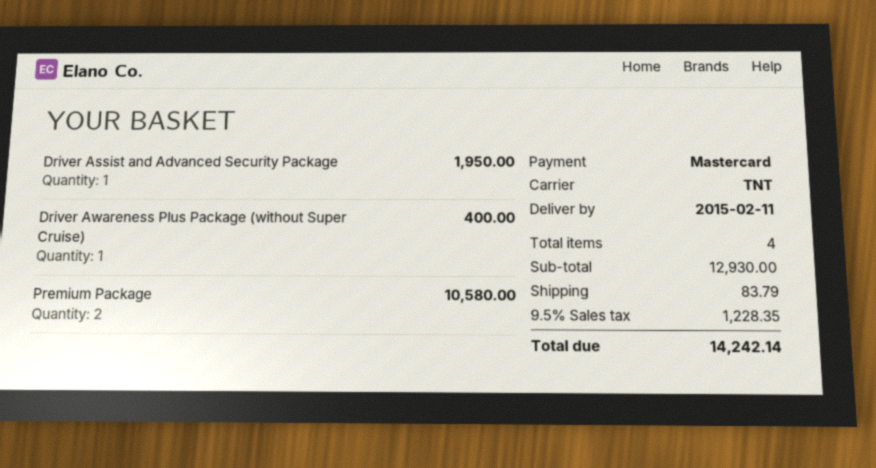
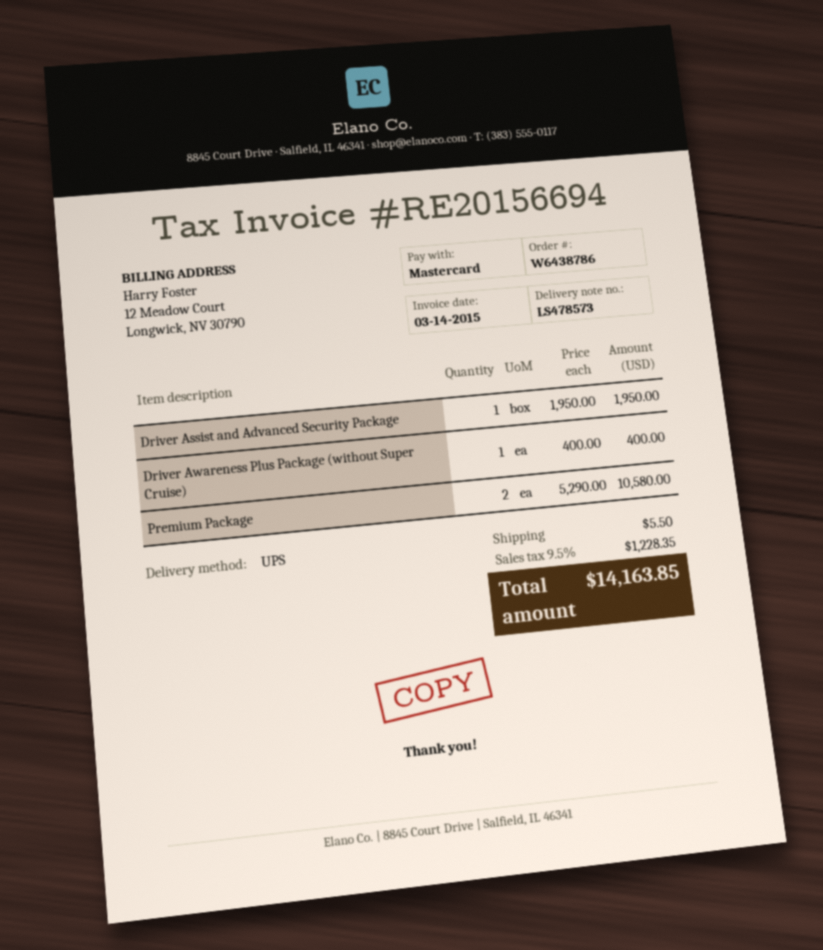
shipping method: TNT -> UPS
shipping: 83.79 -> 5.50
total: 14242.14 -> 14163.85

